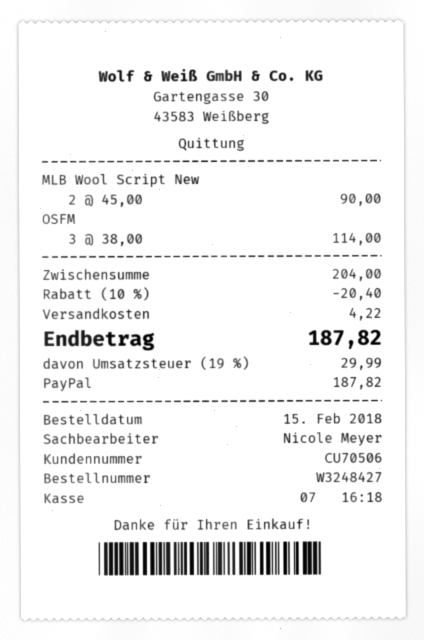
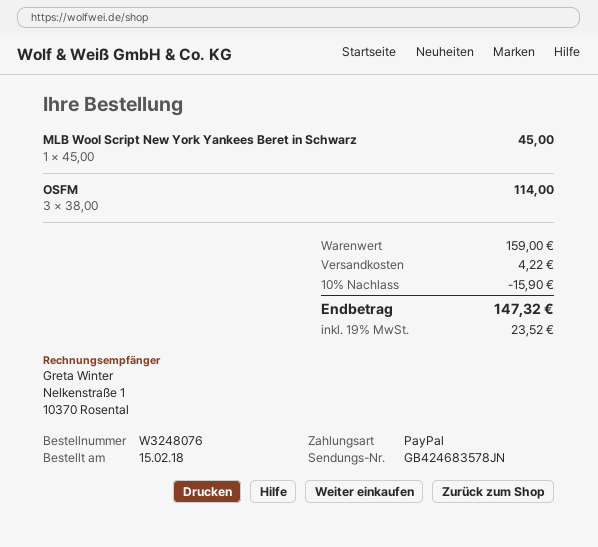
order number: W3248427 -> W3248076
MLB Wool Script New: 2 x 45.00 = 90.00 -> 1 x 45.00 = 45.00
subtotal: 204.00 -> 159.00
discount: 10% = 20.40 -> 10% = 15.90
tax: 19% = 29.99 -> 19% = 23.52
total: 187.82 -> 147.32

